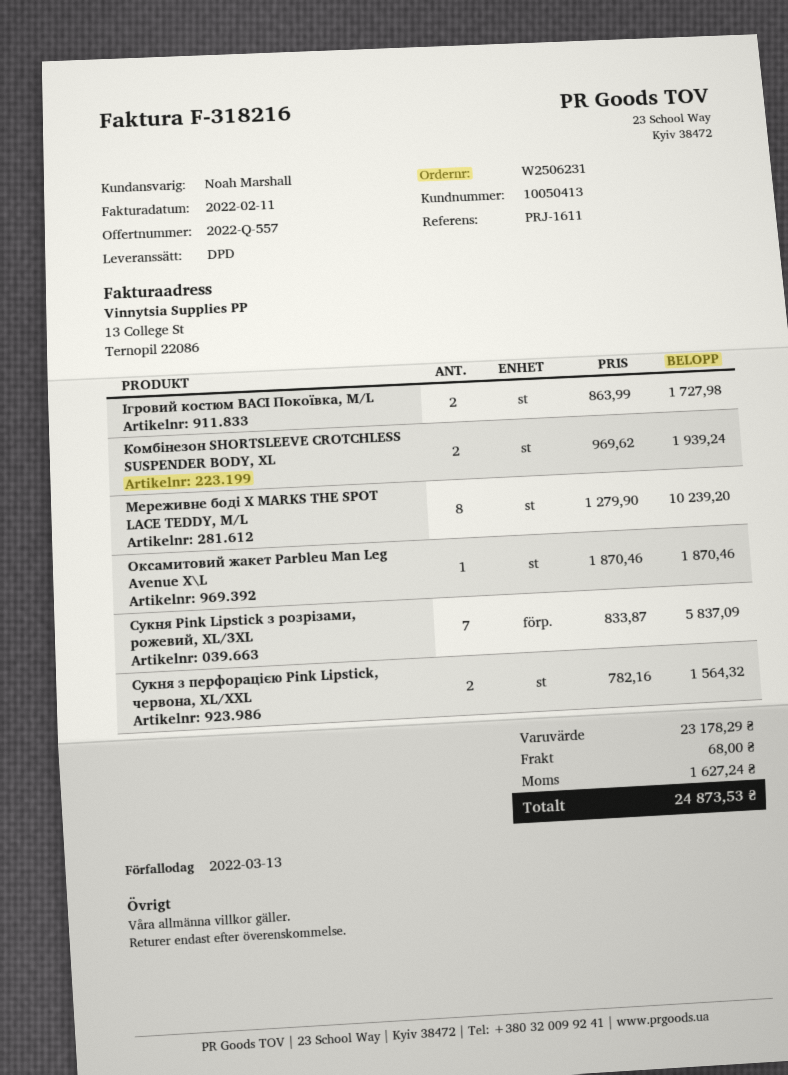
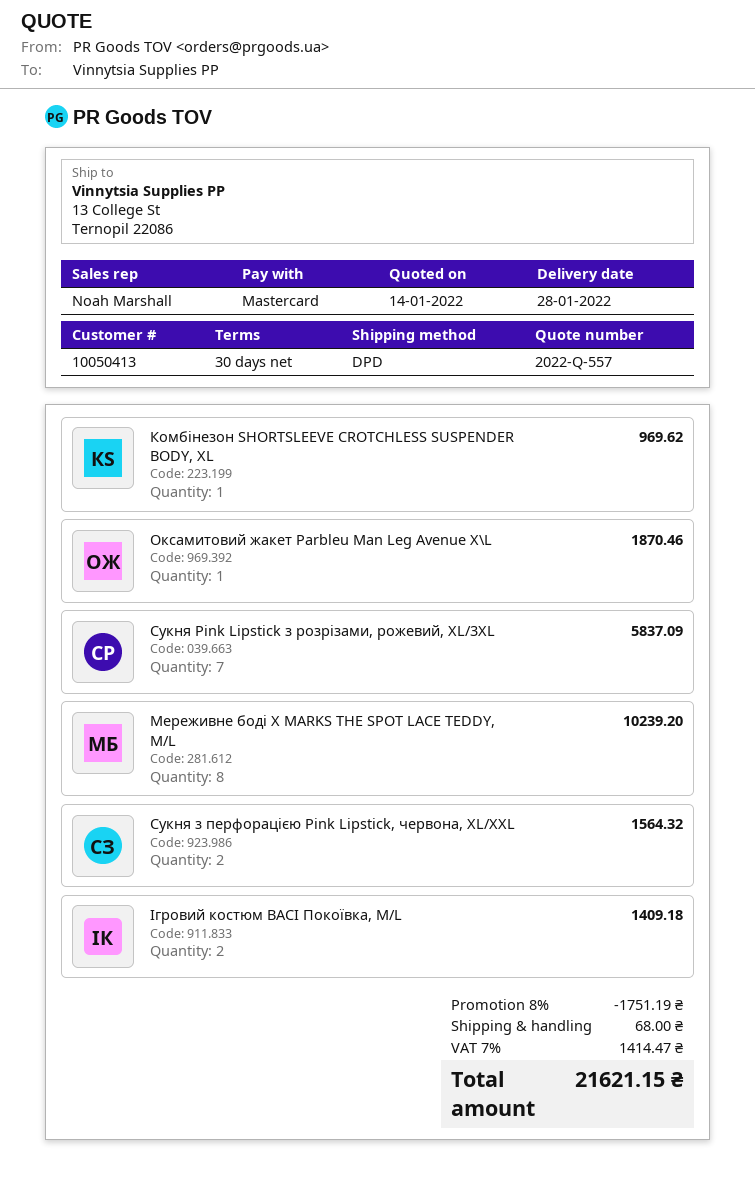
Ігровий костюм BACI Покоївка, M/L: 2 for 1727.98 -> 2 for 1409.18
Комбінезон SHORTSLEEVE CROTCHLESS SUSPENDER BODY, XL: 2 for 1939.24 -> 1 for 969.62
discount: none -> 8% = 1751.19
tax: 1627.24 -> 1414.47
total: 24873.53 -> 21621.15

